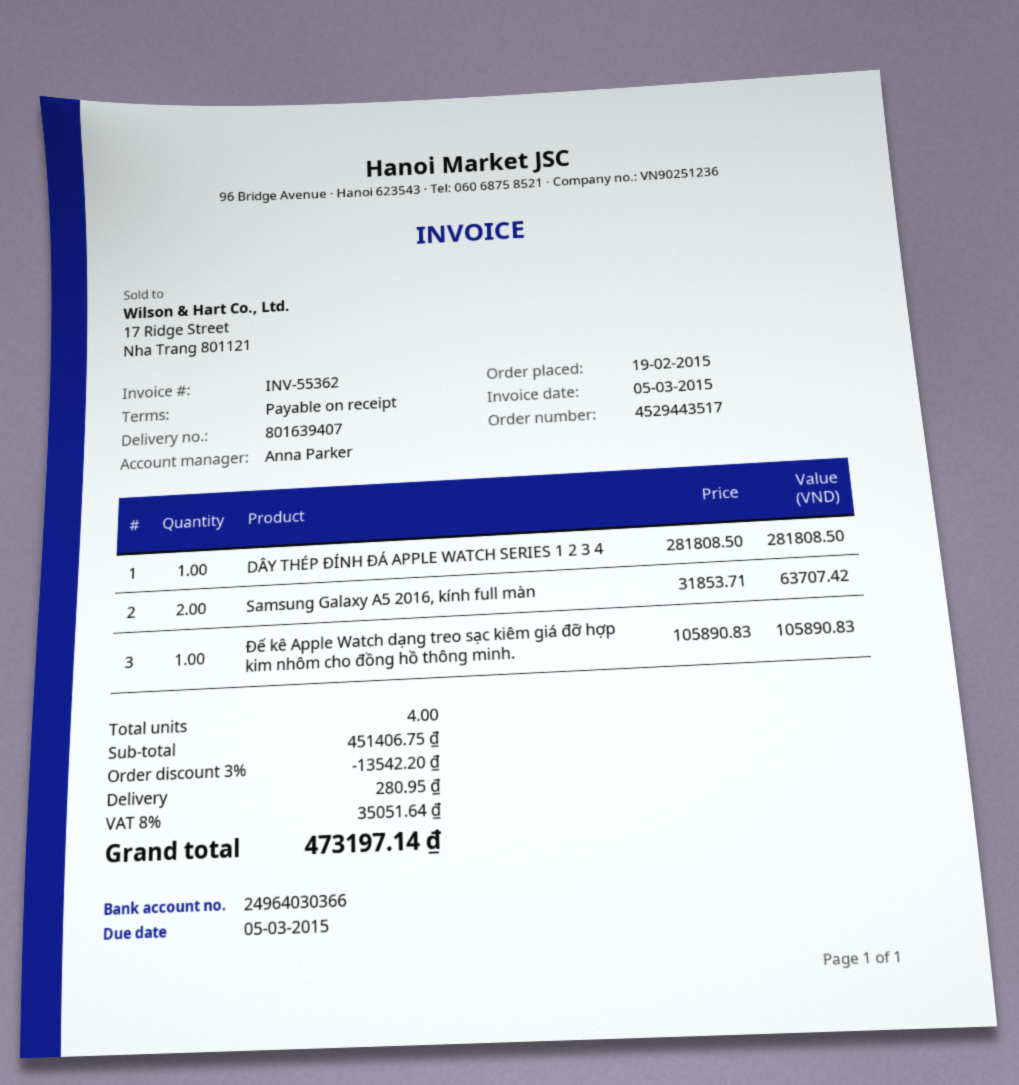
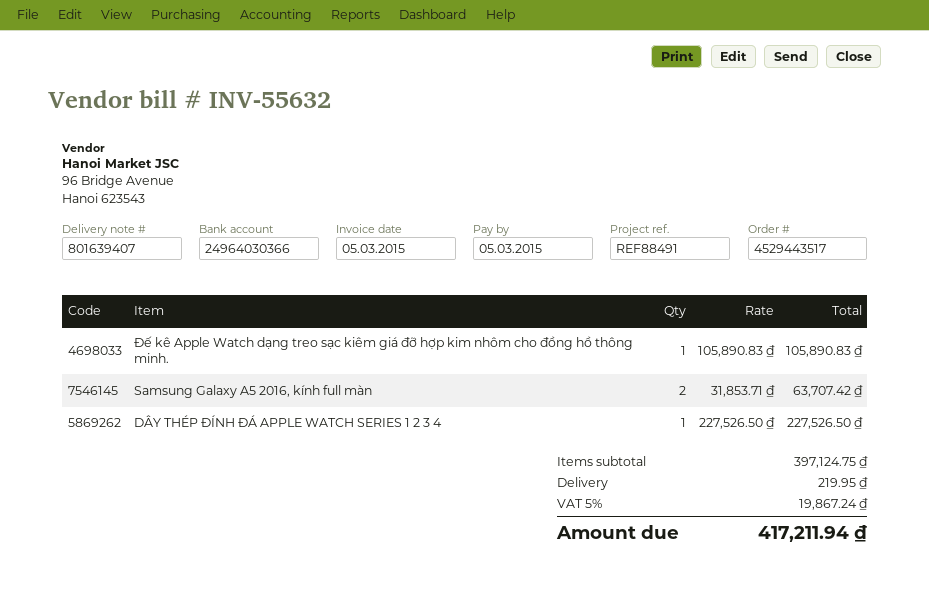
invoice number: INV-55362 -> INV-55632
DÂY THÉP ĐÍNH ĐÁ APPLE WATCH SERIES 1 2 3 4: 1 x 281808.50 = 281808.50 -> 1 x 227526.50 = 227526.50
subtotal: 451406.75 -> 397124.75
discount: 3% = 13542.20 -> none
shipping: 280.95 -> 219.95
tax: 8% = 35051.64 -> 5% = 19867.24
total: 473197.14 -> 417211.94

